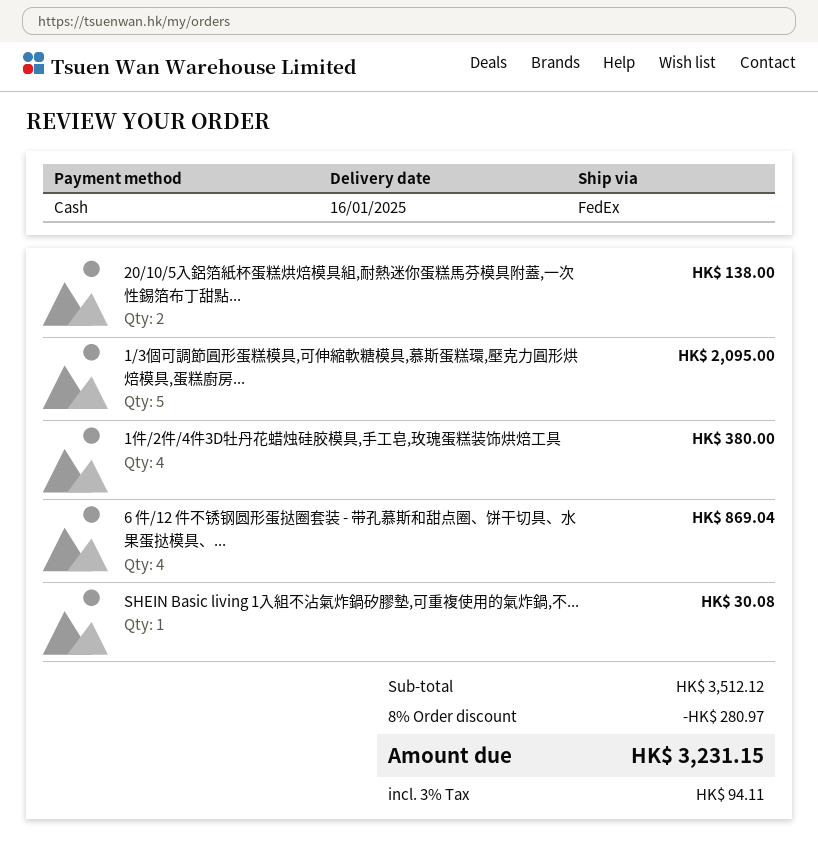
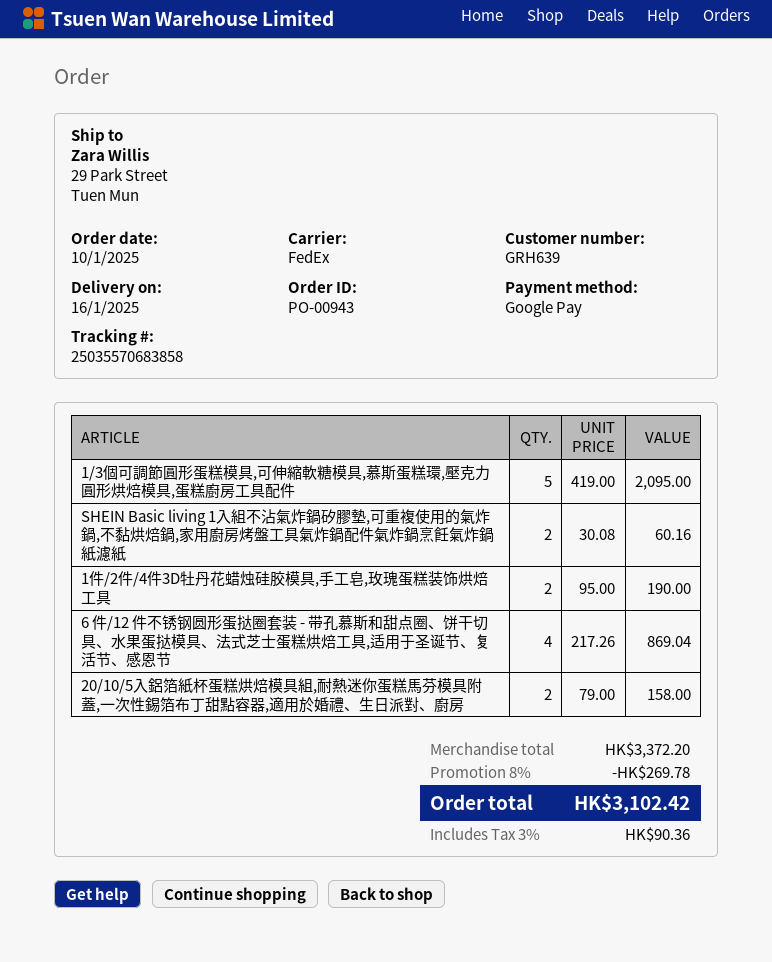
payment method: cash -> Google Pay
20/10/5入鋁箔紙杯蛋糕烘焙模具組,耐熱迷你蛋糕馬芬模具附蓋,一次性錫箔布丁甜點...: 2 for 138.00 -> 2 for 158.00
1件/2件/4件3D牡丹花蜡烛硅胶模具,手工皂,玫瑰蛋糕装饰烘焙工具: 4 for 380.00 -> 2 for 190.00
SHEIN Basic living 1入組不沾氣炸鍋矽膠墊,可重複使用的氣炸鍋,不...: 1 for 30.08 -> 2 for 60.16
subtotal: 3512.12 -> 3372.20
discount: 8% = 280.97 -> 8% = 269.78
tax: 3% = 94.11 -> 3% = 90.36
total: 3231.15 -> 3102.42

